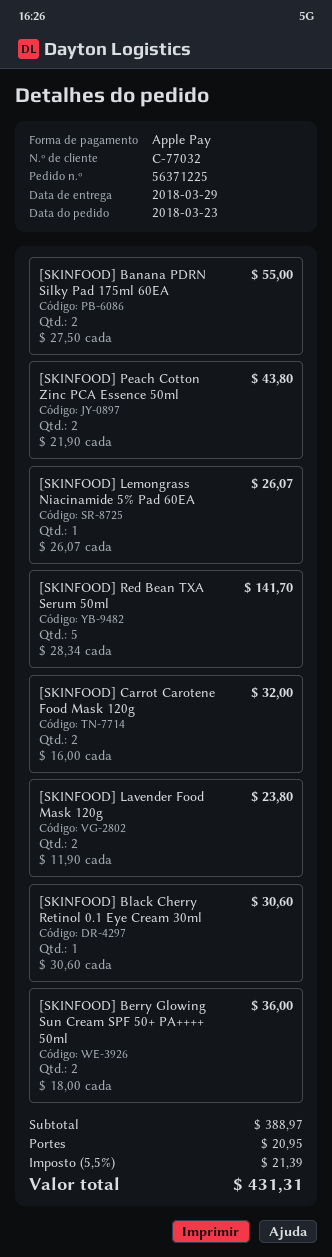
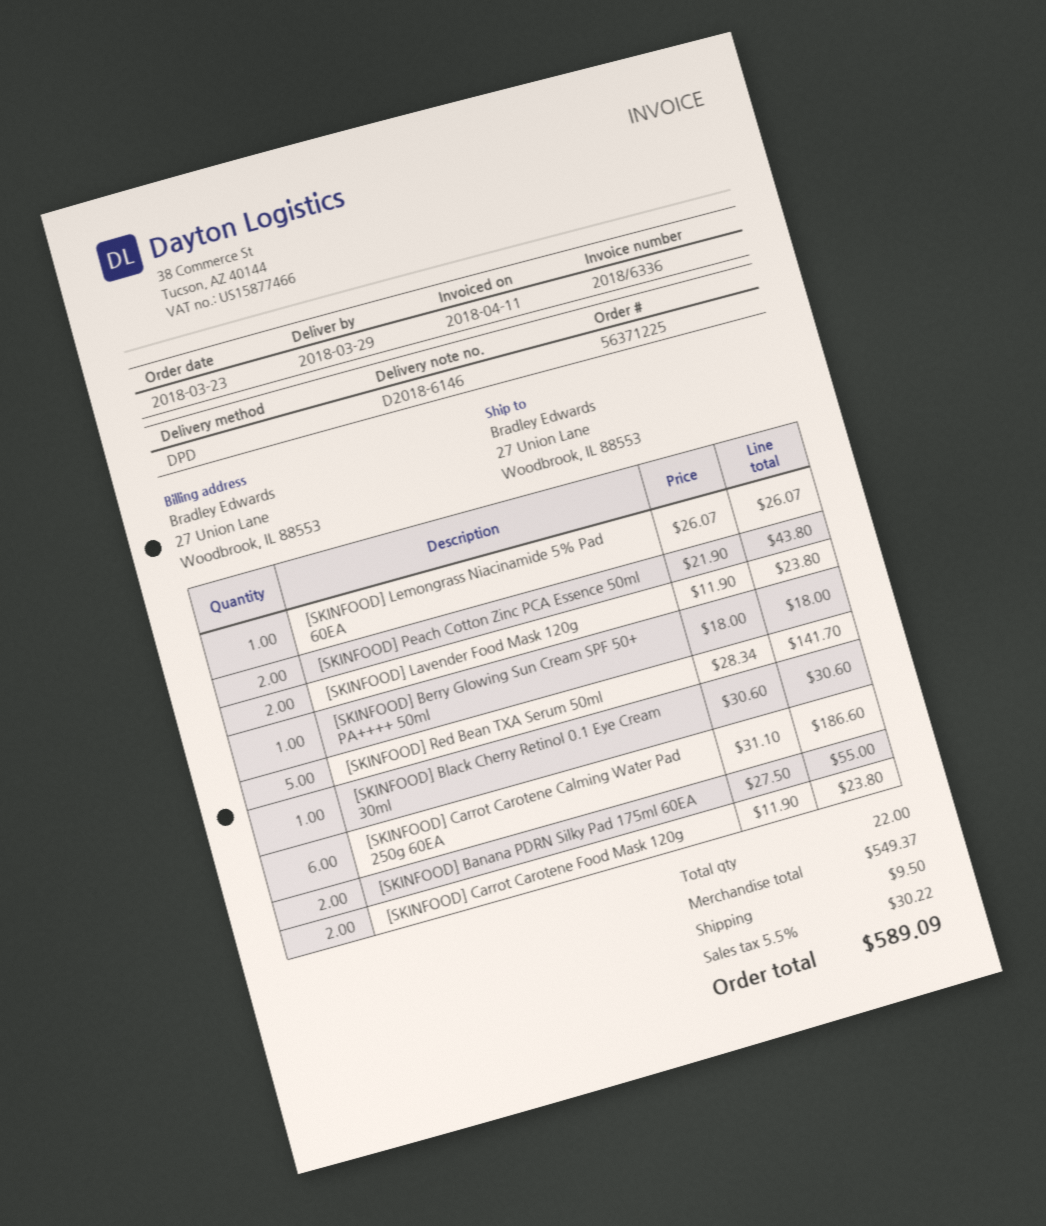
[SKINFOOD] Carrot Carotene Food Mask 120g: 2 x 16.00 = 32.00 -> 2 x 11.90 = 23.80
[SKINFOOD] Berry Glowing Sun Cream SPF 50+ PA++++ 50ml: 2 x 18.00 = 36.00 -> 1 x 18.00 = 18.00
[SKINFOOD] Carrot Carotene Calming Water Pad 250g 60EA: none -> 6 x 31.10 = 186.60
subtotal: 388.97 -> 549.37
shipping: 20.95 -> 9.50
tax: 5.5% = 21.39 -> 5.5% = 30.22
total: 431.31 -> 589.09

